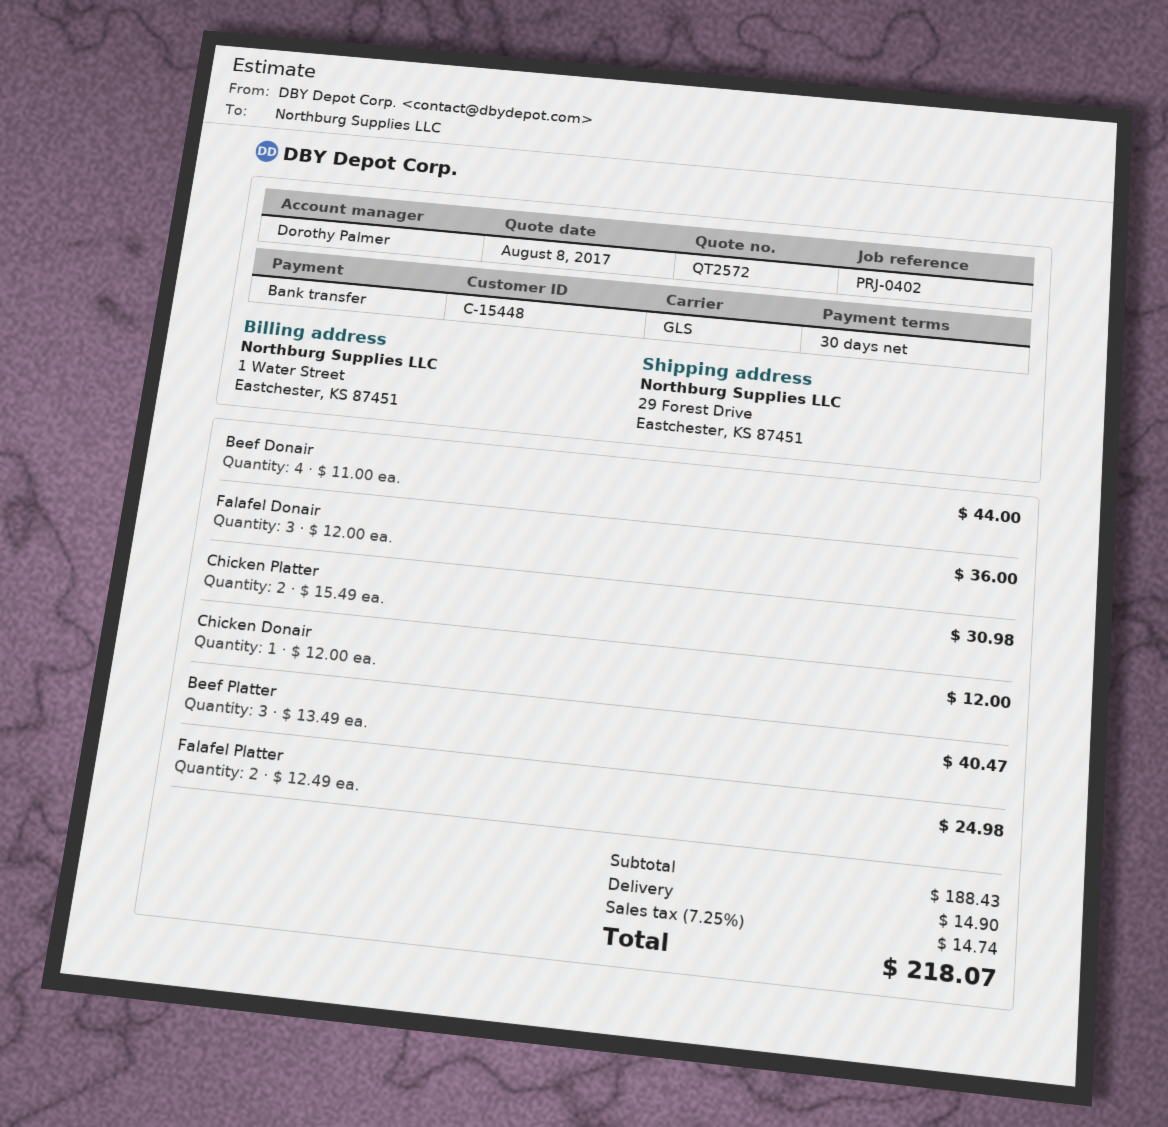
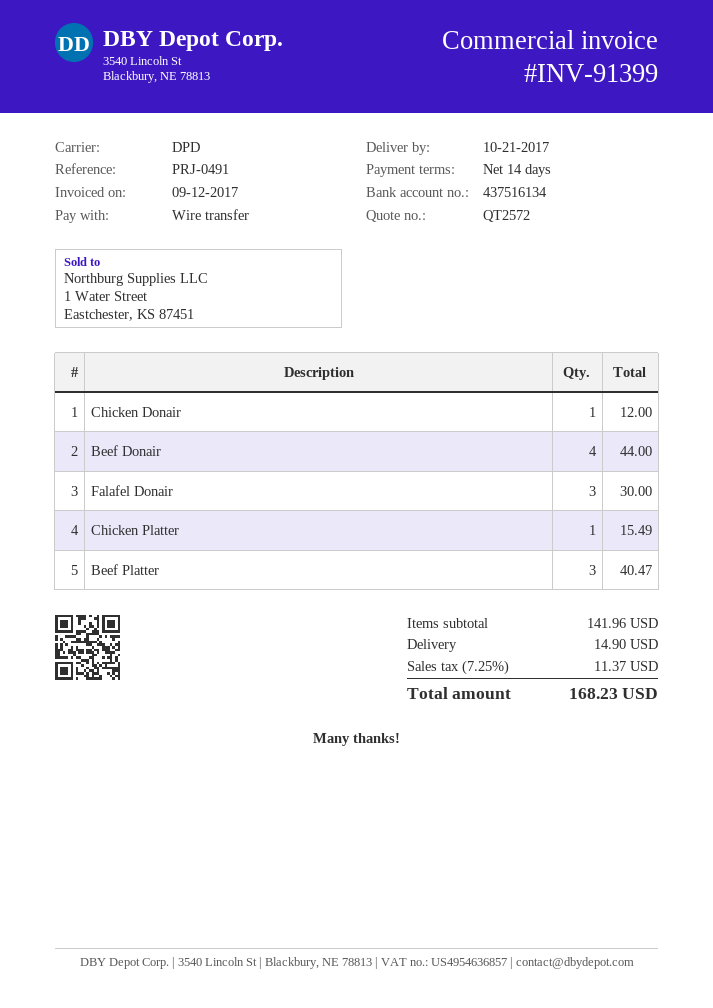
payment terms: 30 days -> 14 days
reference: PRJ-0402 -> PRJ-0491
shipping method: GLS -> DPD
Falafel Donair: 3 for 36.00 -> 3 for 30.00
Chicken Platter: 2 for 30.98 -> 1 for 15.49
Falafel Platter: 2 for 24.98 -> none
subtotal: 188.43 -> 141.96
tax: 7.25% = 14.74 -> 7.25% = 11.37
total: 218.07 -> 168.23

